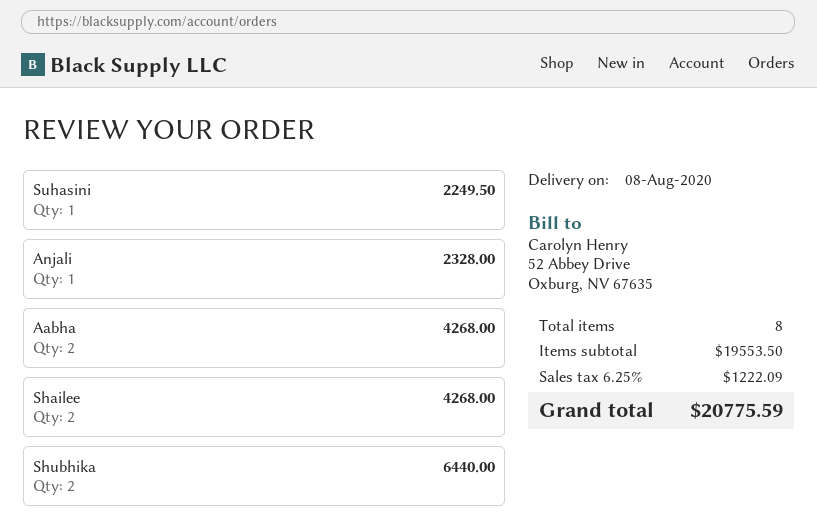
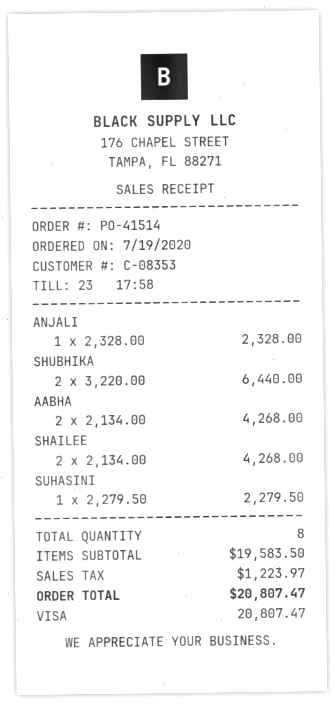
Suhasini: 1 for 2249.50 -> 1 for 2279.50
subtotal: 19553.50 -> 19583.50
tax: 1222.09 -> 1223.97
total: 20775.59 -> 20807.47

